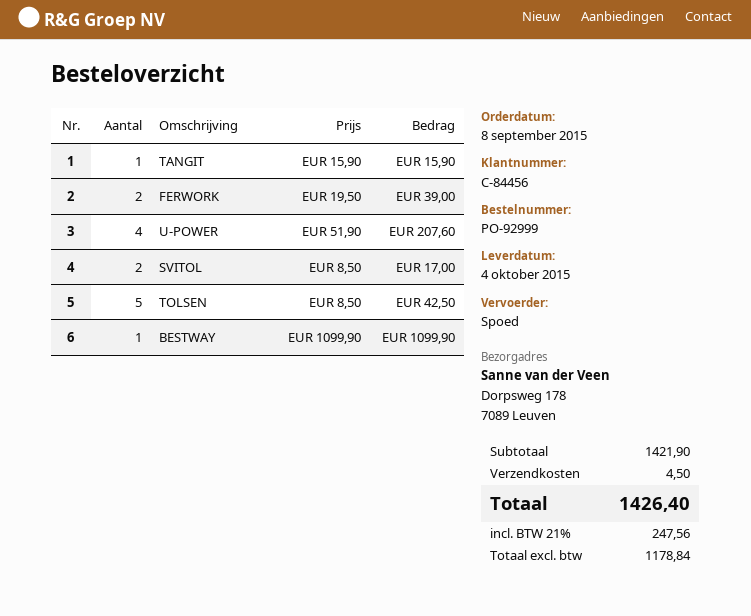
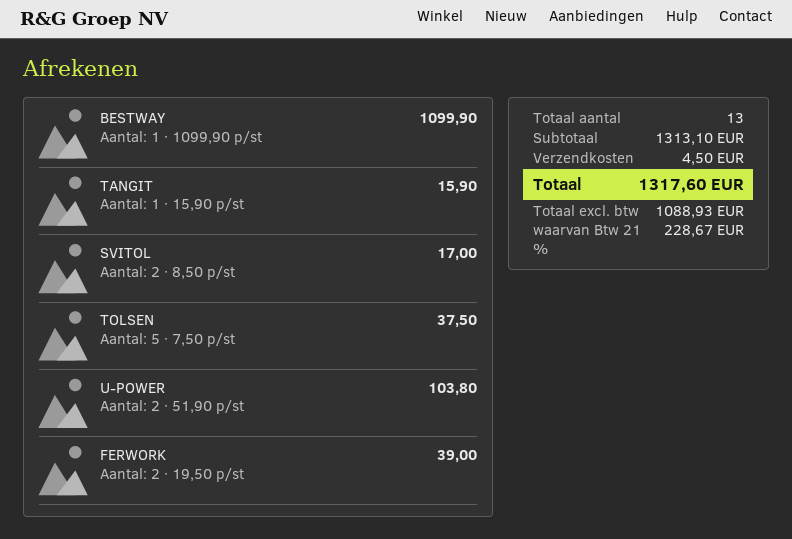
U-POWER: 4 x 51.90 = 207.60 -> 2 x 51.90 = 103.80
TOLSEN: 5 x 8.50 = 42.50 -> 5 x 7.50 = 37.50
subtotal: 1421.90 -> 1313.10
net: 1178.84 -> 1088.93
tax: 21% = 247.56 -> 21% = 228.67
total: 1426.40 -> 1317.60

